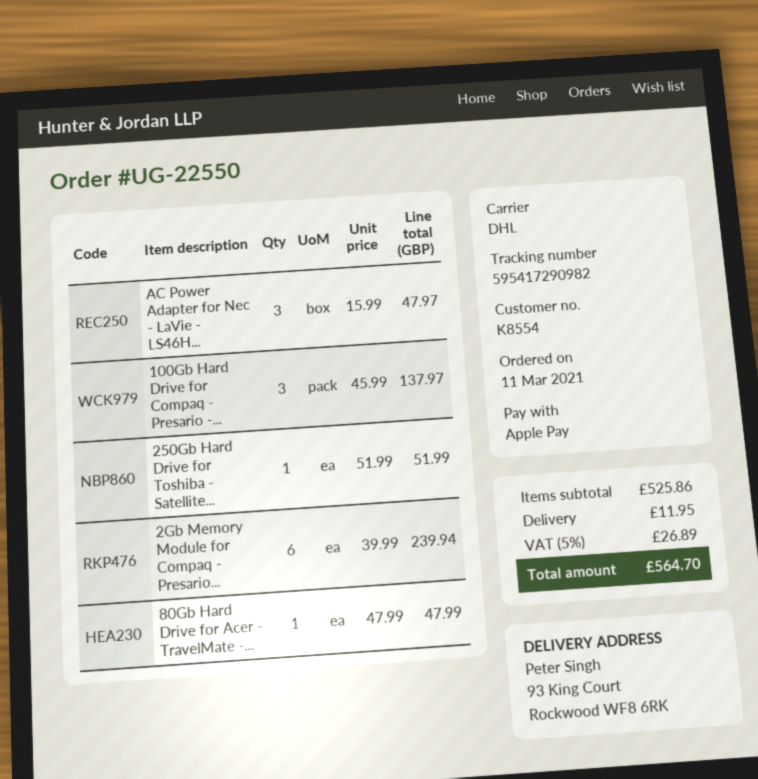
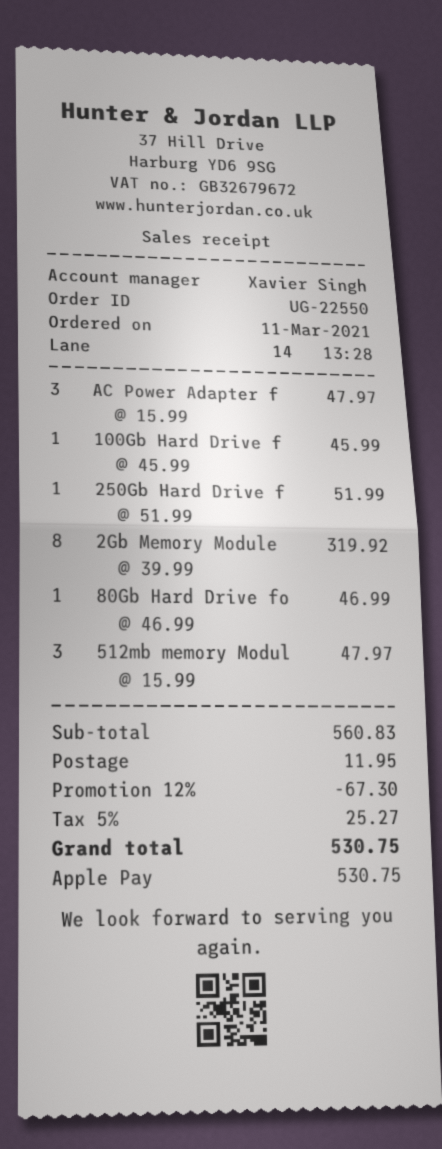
100Gb Hard Drive for Compaq - Presario -...: 3 x 45.99 = 137.97 -> 1 x 45.99 = 45.99
2Gb Memory Module for Compaq - Presario...: 6 x 39.99 = 239.94 -> 8 x 39.99 = 319.92
80Gb Hard Drive for Acer - TravelMate -...: 1 x 47.99 = 47.99 -> 1 x 46.99 = 46.99
512mb memory Modul: none -> 3 x 15.99 = 47.97
subtotal: 525.86 -> 560.83
discount: none -> 12% = 67.30
tax: 5% = 26.89 -> 5% = 25.27
total: 564.70 -> 530.75

